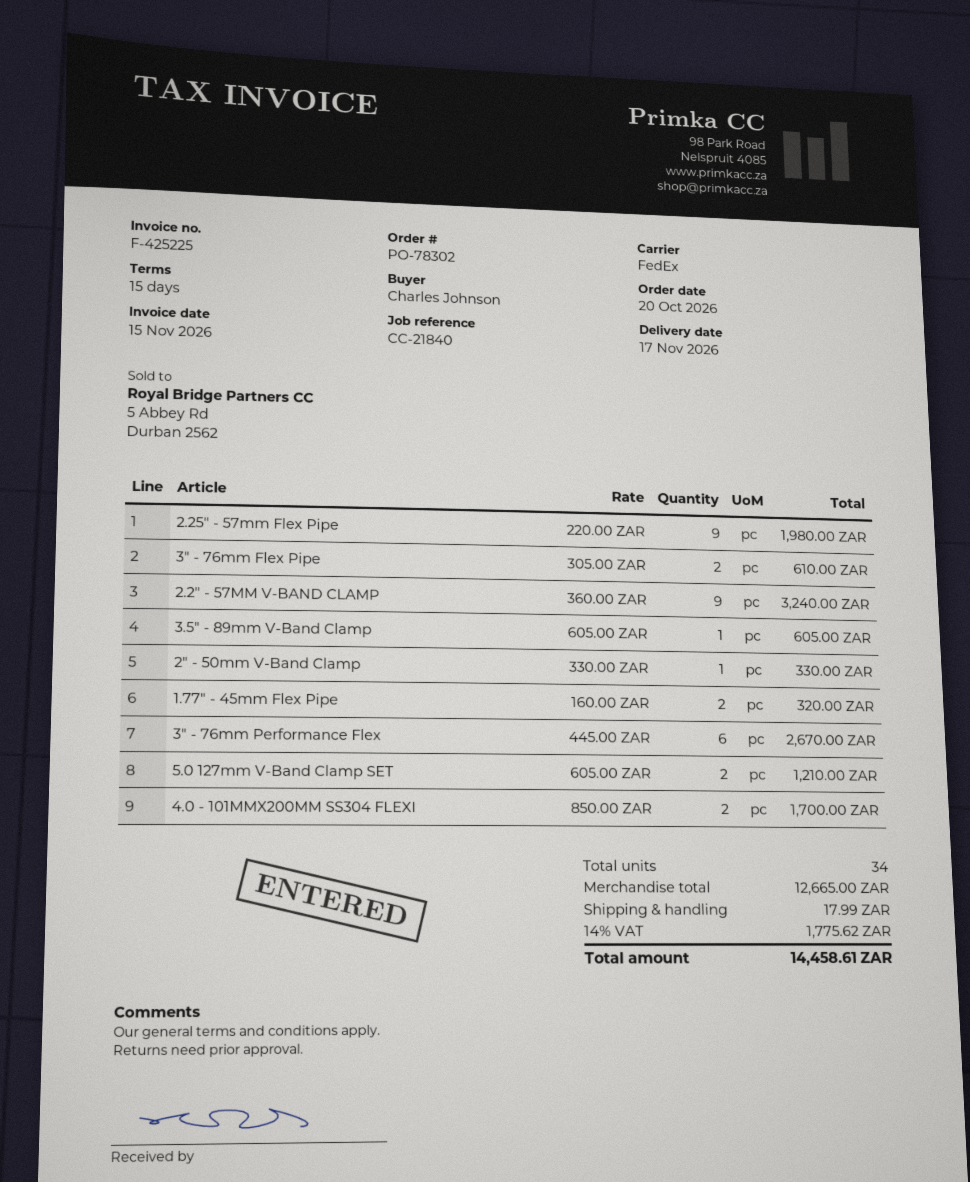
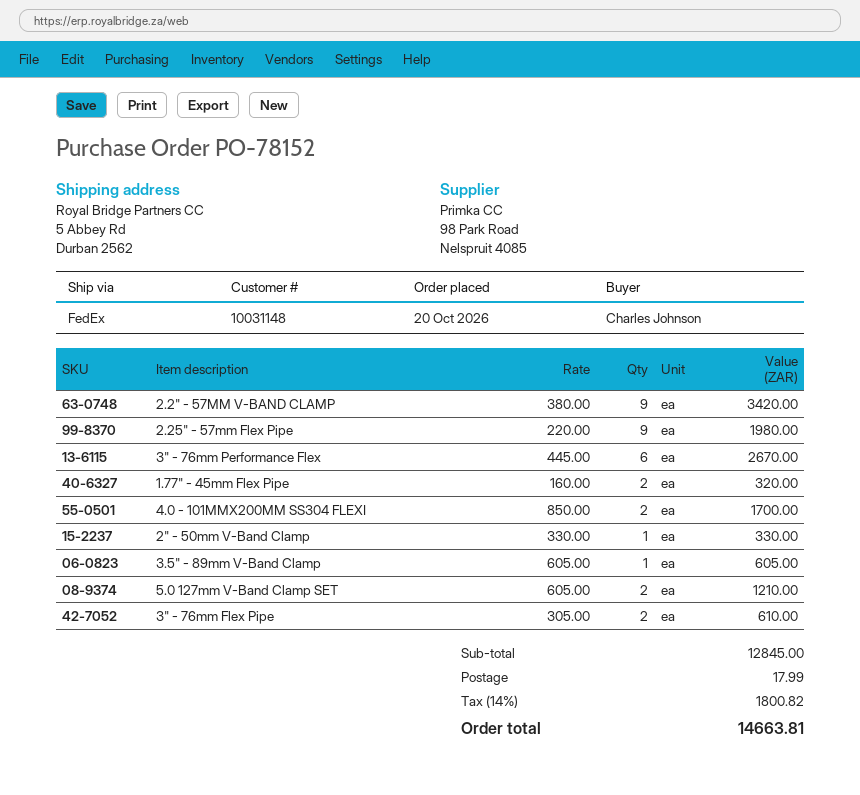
order number: PO-78302 -> PO-78152
2.2" - 57MM V-BAND CLAMP: 9 x 360.00 = 3240.00 -> 9 x 380.00 = 3420.00
subtotal: 12665.00 -> 12845.00
tax: 14% = 1775.62 -> 14% = 1800.82
total: 14458.61 -> 14663.81

